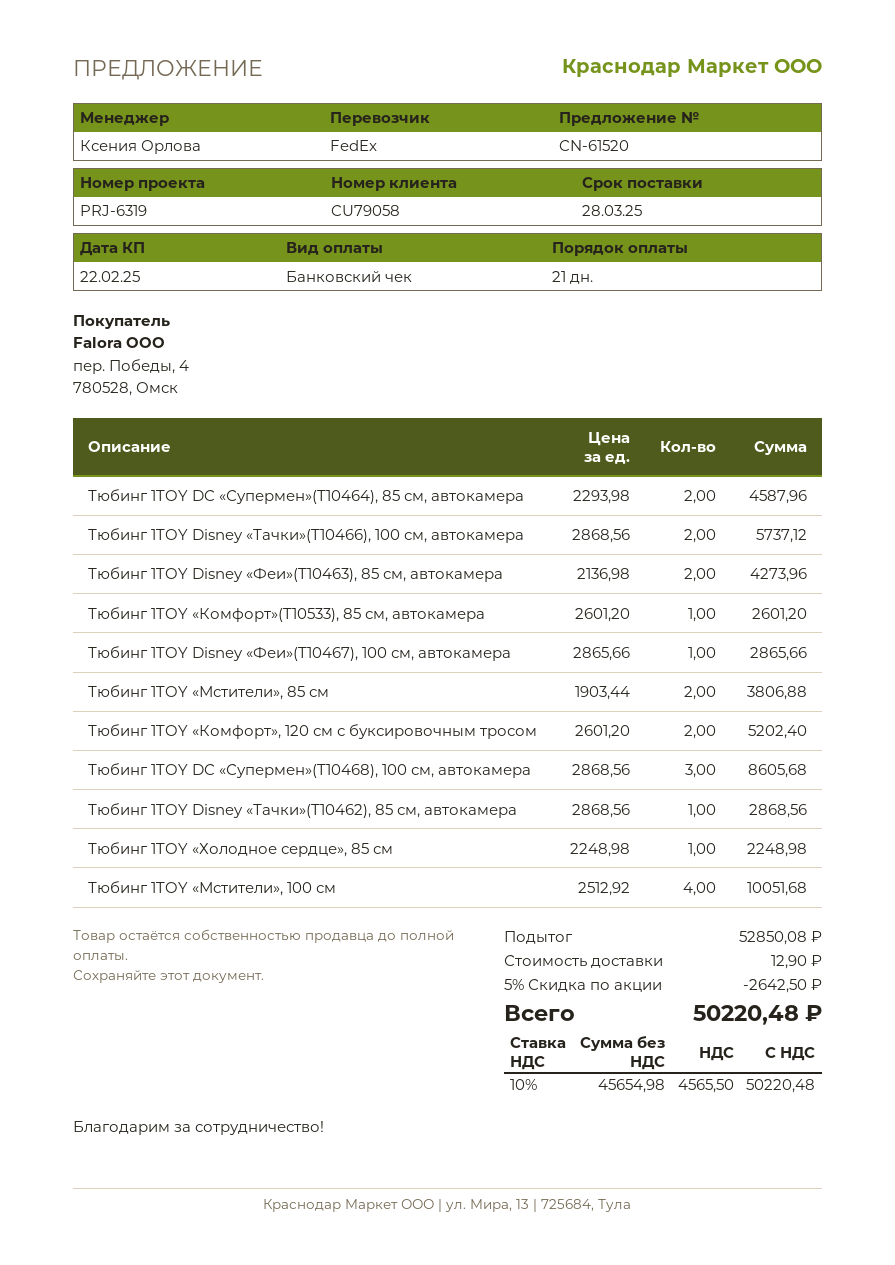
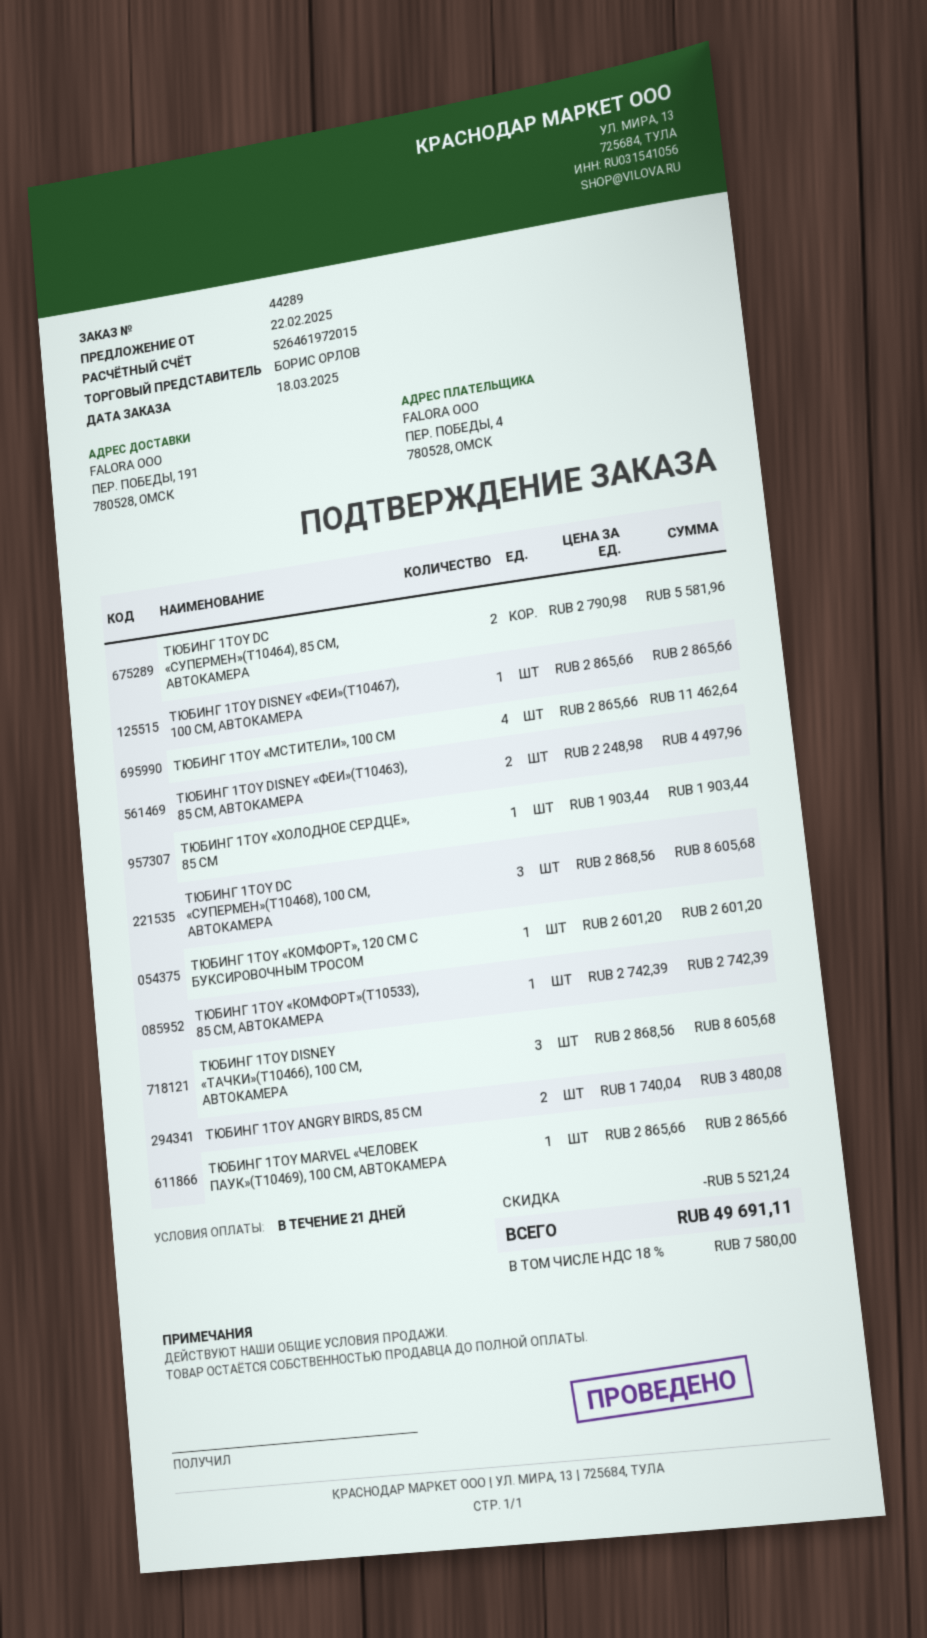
sales rep: Ксения Орлова -> БОРИС ОРЛОВ
Тюбинг 1TOY DC «Супермен»(T10464), 85 см, автокамера: 2 x 2293.98 = 4587.96 -> 2 x 2790.98 = 5581.96
Тюбинг 1TOY Disney «Тачки»(T10466), 100 см, автокамера: 2 x 2868.56 = 5737.12 -> 3 x 2868.56 = 8605.68
Тюбинг 1TOY Disney «Феи»(T10463), 85 см, автокамера: 2 x 2136.98 = 4273.96 -> 2 x 2248.98 = 4497.96
Тюбинг 1TOY «Комфорт»(T10533), 85 см, автокамера: 1 x 2601.20 = 2601.20 -> 1 x 2742.39 = 2742.39
Тюбинг 1TOY «Мстители», 85 см: 2 x 1903.44 = 3806.88 -> none
Тюбинг 1TOY «Комфорт», 120 см с буксировочным тросом: 2 x 2601.20 = 5202.40 -> 1 x 2601.20 = 2601.20
Тюбинг 1TOY Disney «Тачки»(T10462), 85 см, автокамера: 1 x 2868.56 = 2868.56 -> none
Тюбинг 1TOY «Холодное сердце», 85 см: 1 x 2248.98 = 2248.98 -> 1 x 1903.44 = 1903.44
Тюбинг 1TOY «Мстители», 100 см: 4 x 2512.92 = 10051.68 -> 4 x 2865.66 = 11462.64
ТЮБИНГ 1TOY ANGRY BIRDS, 85 СМ: none -> 2 x 1740.04 = 3480.08
ТЮБИНГ 1TOY MARVEL «ЧЕЛОВЕК ПАУК»(T10469), 100 СМ, АВТОКАМЕРА: none -> 1 x 2865.66 = 2865.66
discount: 2642.50 -> 5521.24
shipping: 12.90 -> none
tax: 10% = 4565.50 -> 18% = 7580.00
total: 50220.48 -> 49691.11

